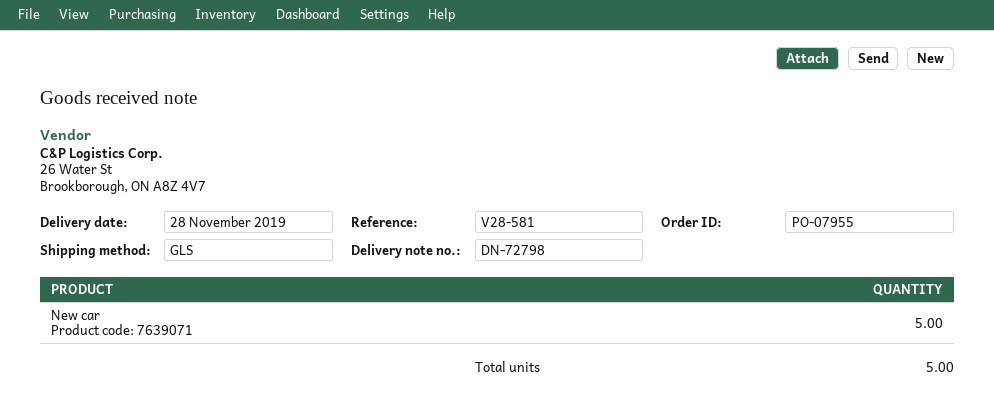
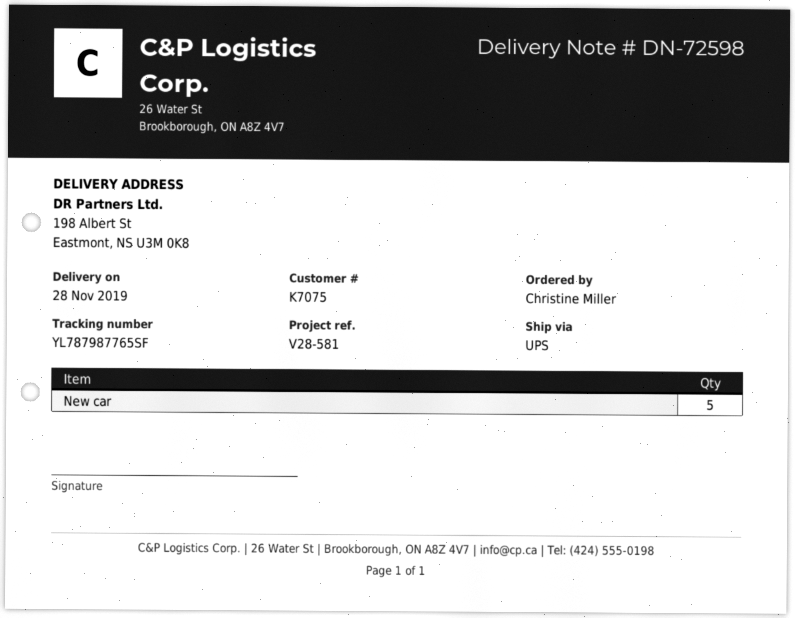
delivery note number: DN-72798 -> DN-72598
shipping method: GLS -> UPS

